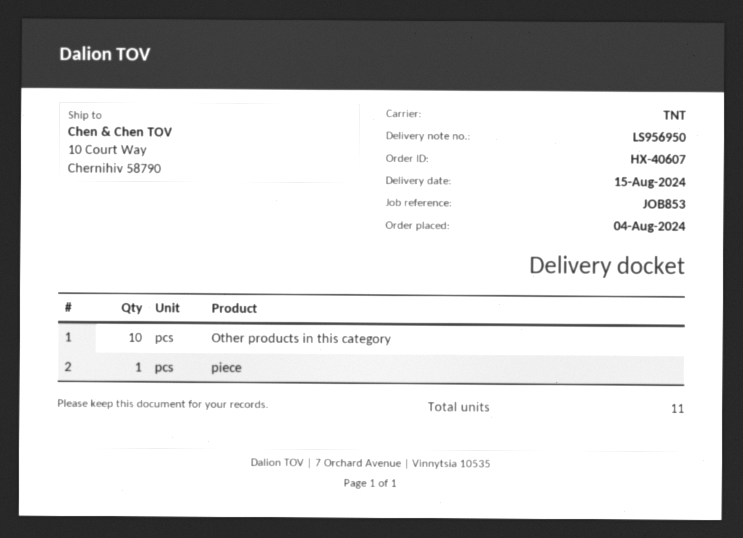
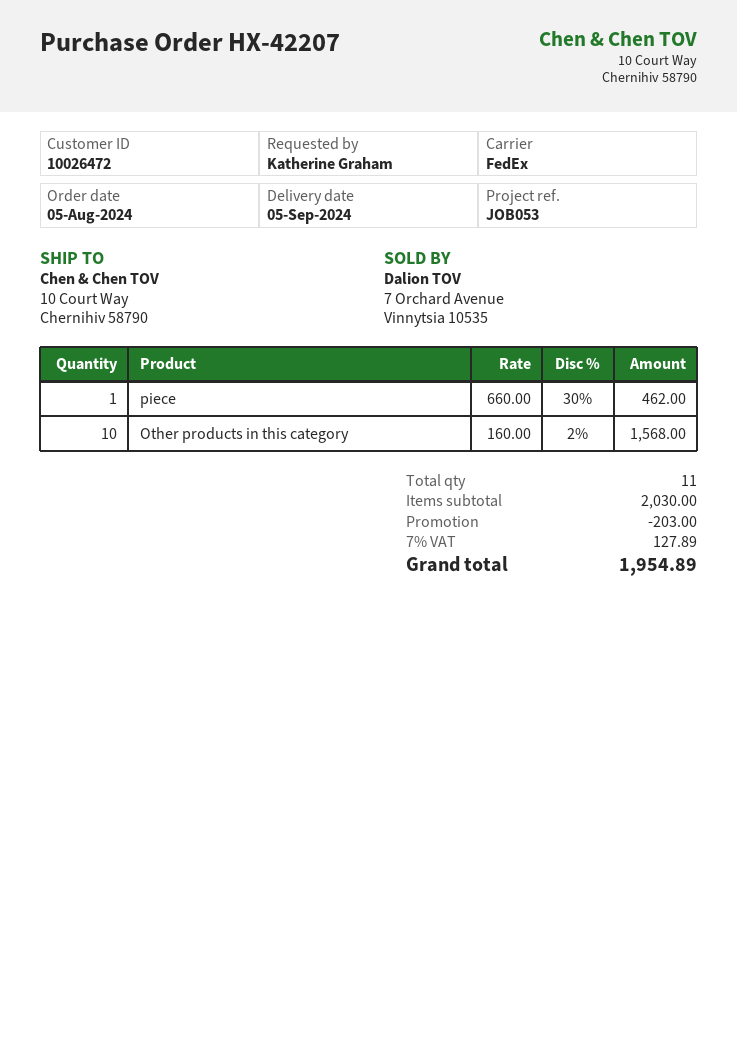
order number: HX-40607 -> HX-42207
order date: 2024-08-04 -> 2024-08-05
delivery date: 2024-08-15 -> 2024-09-05
reference: JOB853 -> JOB053
shipping method: TNT -> FedEx

